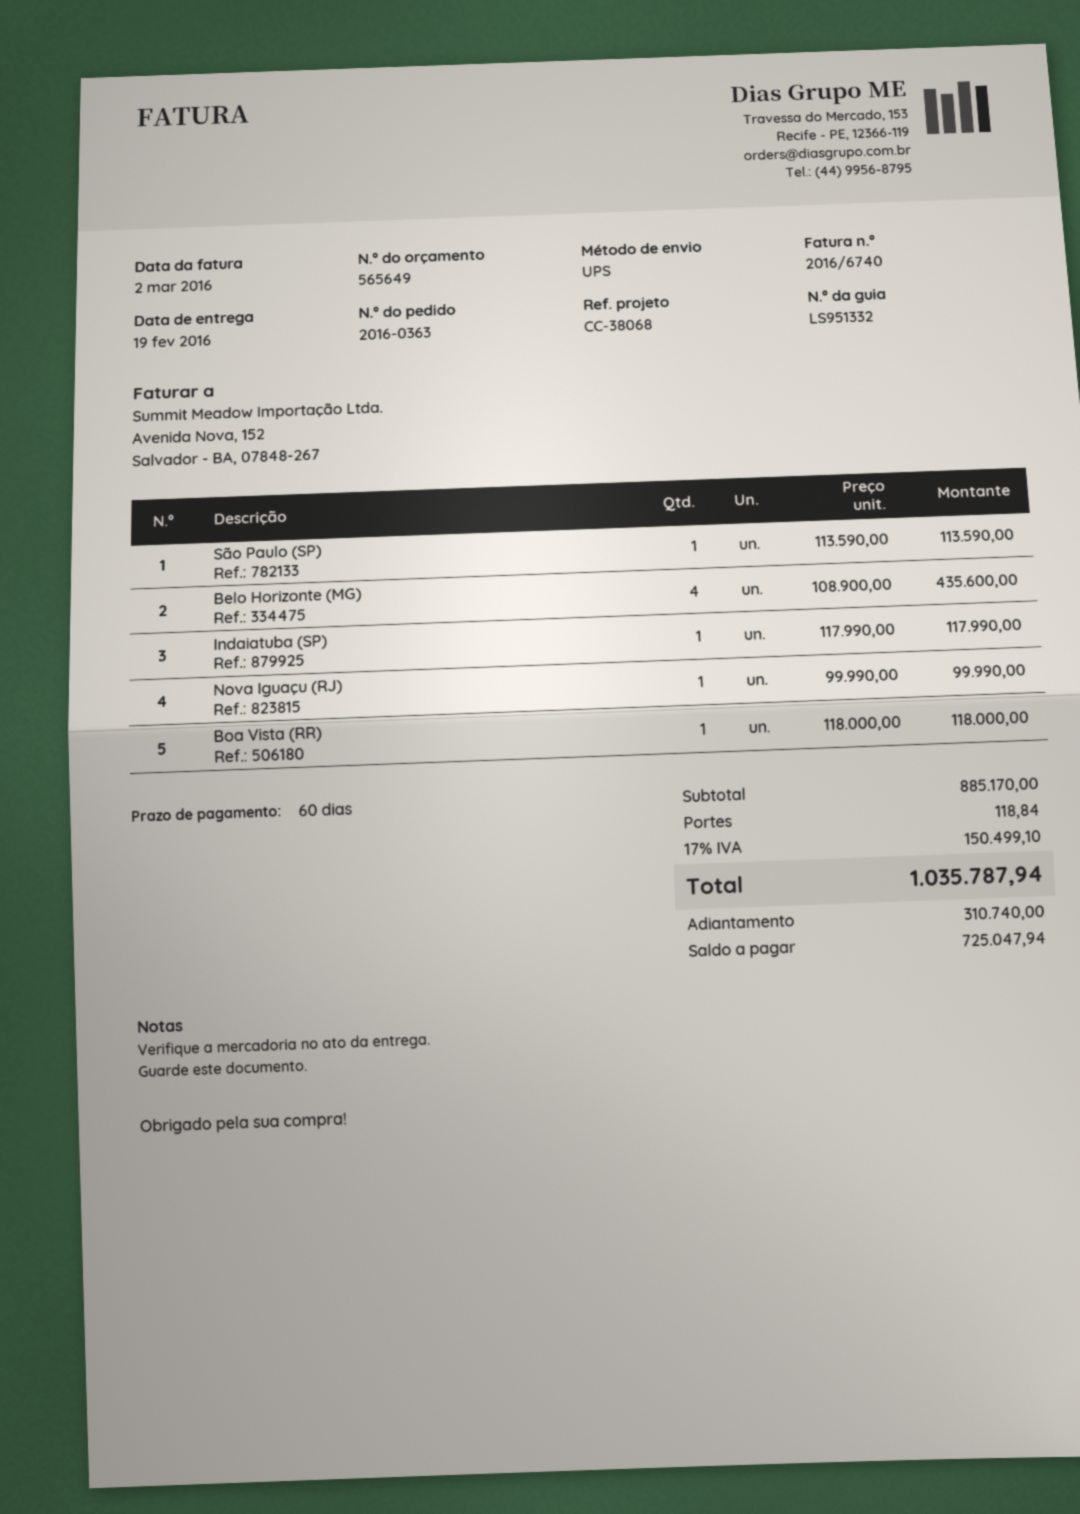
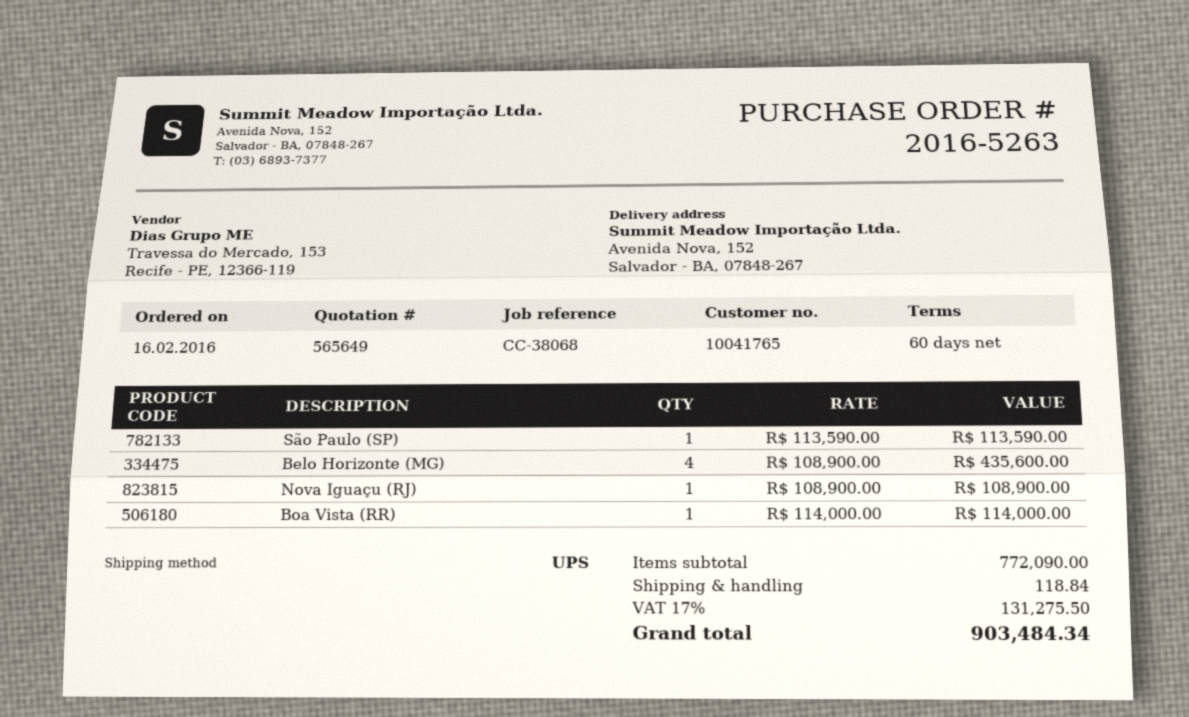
order number: 2016-0363 -> 2016-5263
Indaiatuba (SP): 1 x 117990.00 = 117990.00 -> none
Nova Iguaçu (RJ): 1 x 99990.00 = 99990.00 -> 1 x 108900.00 = 108900.00
Boa Vista (RR): 1 x 118000.00 = 118000.00 -> 1 x 114000.00 = 114000.00
subtotal: 885170.00 -> 772090.00
tax: 17% = 150499.10 -> 17% = 131275.50
total: 1035787.94 -> 903484.34

